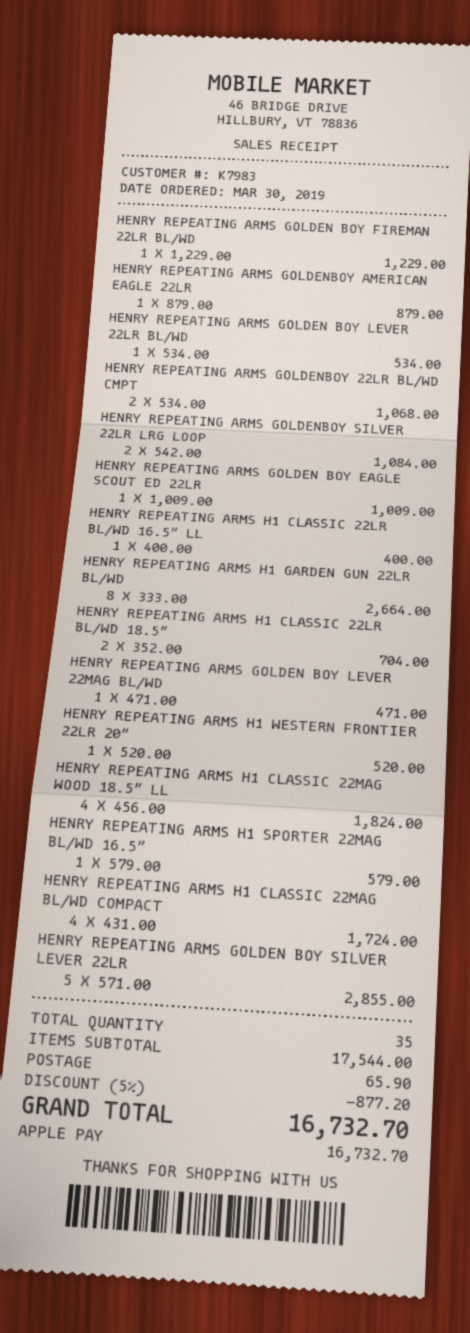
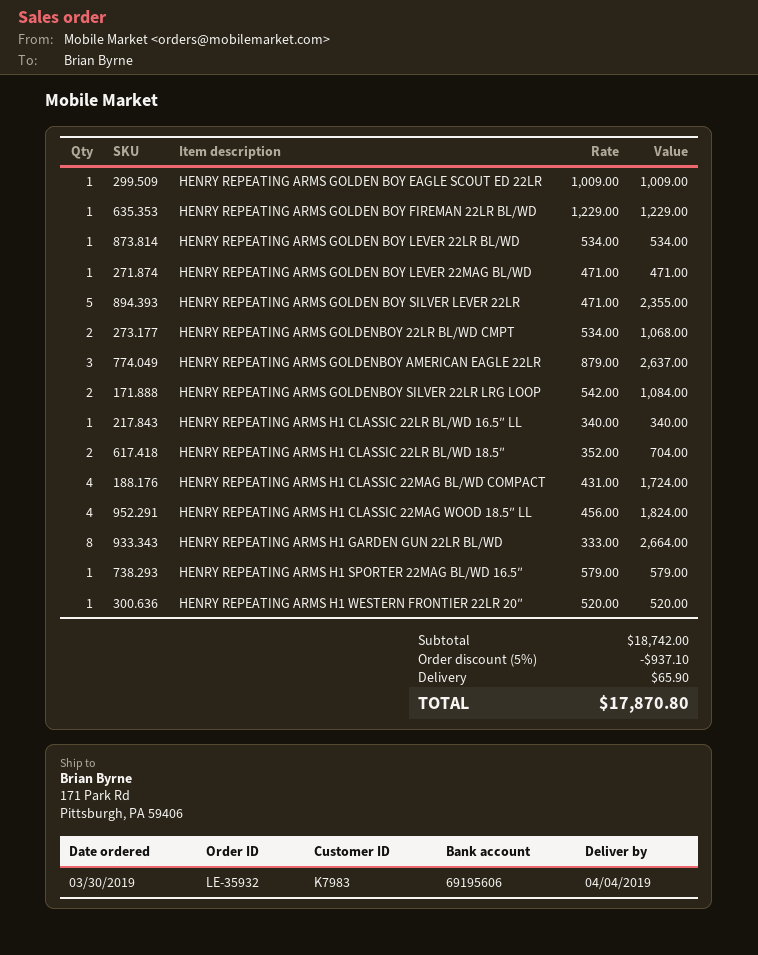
HENRY REPEATING ARMS GOLDENBOY AMERICAN EAGLE 22LR: 1 x 879.00 = 879.00 -> 3 x 879.00 = 2637.00
HENRY REPEATING ARMS H1 CLASSIC 22LR BL/WD 16.5″ LL: 1 x 400.00 = 400.00 -> 1 x 340.00 = 340.00
HENRY REPEATING ARMS GOLDEN BOY SILVER LEVER 22LR: 5 x 571.00 = 2855.00 -> 5 x 471.00 = 2355.00
subtotal: 17544.00 -> 18742.00
discount: 5% = 877.20 -> 5% = 937.10
total: 16732.70 -> 17870.80

